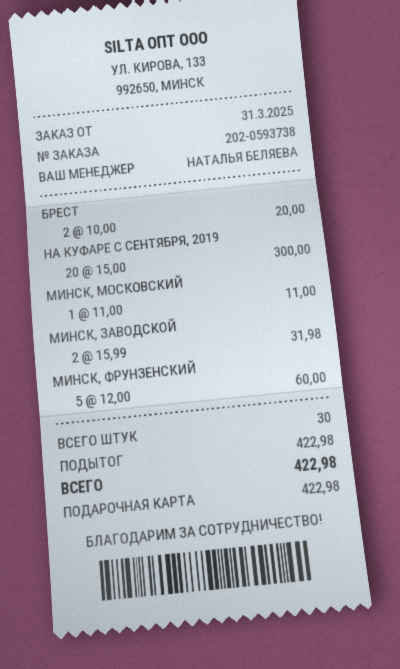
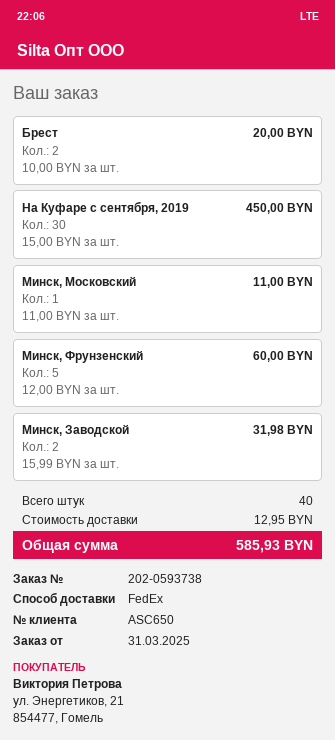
НА КУФАРЕ С СЕНТЯБРЯ, 2019: 20 x 15.00 = 300.00 -> 30 x 15.00 = 450.00
total quantity: 30 -> 40
shipping: none -> 12.95
total: 422.98 -> 585.93

